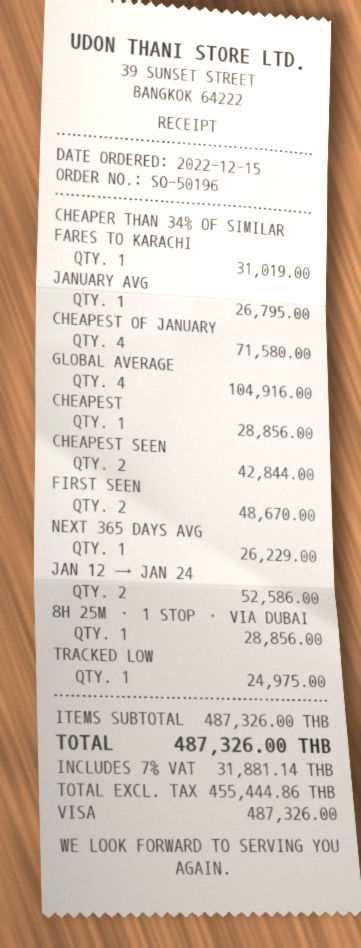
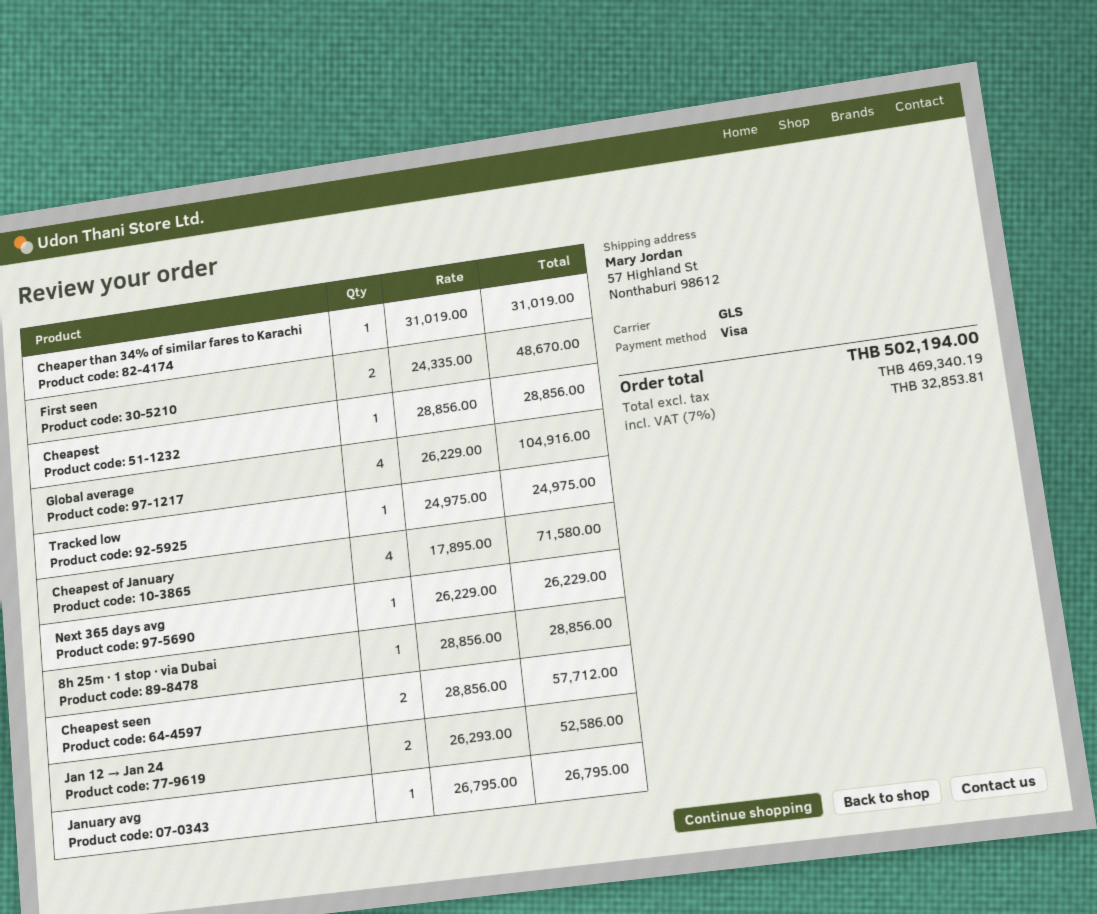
CHEAPEST SEEN: 2 for 42844.00 -> 2 for 57712.00
net: 455444.86 -> 469340.19
tax: 7% = 31881.14 -> 7% = 32853.81
total: 487326.00 -> 502194.00

